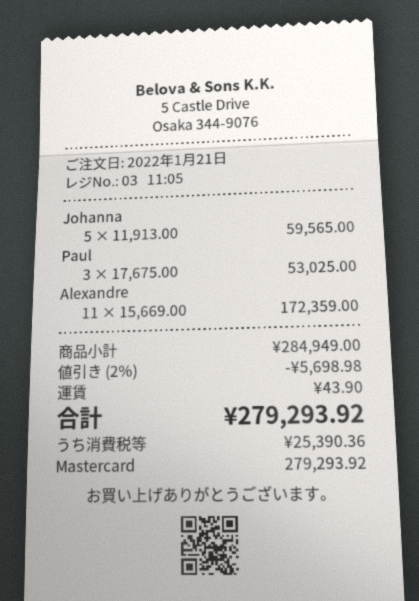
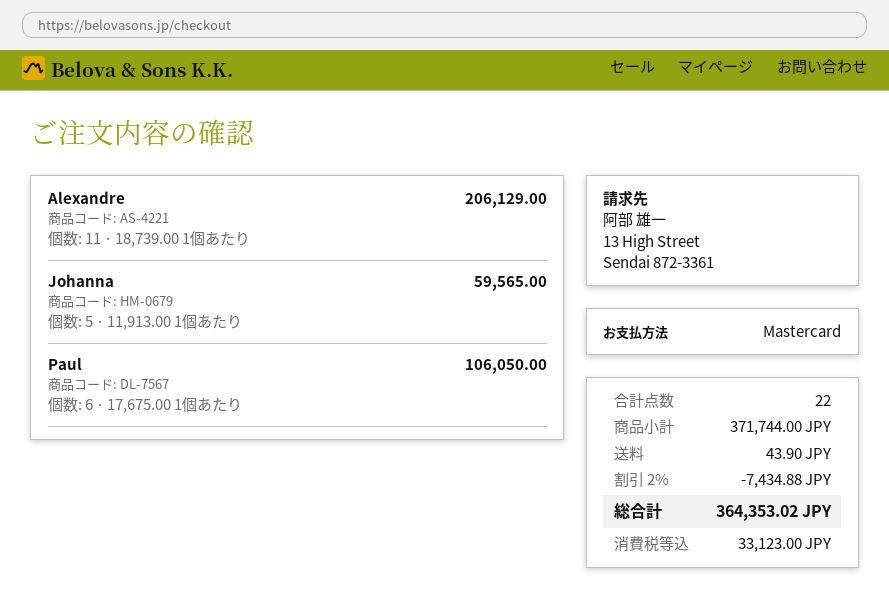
Paul: 3 x 17675.00 = 53025.00 -> 6 x 17675.00 = 106050.00
Alexandre: 11 x 15669.00 = 172359.00 -> 11 x 18739.00 = 206129.00
subtotal: 284949.00 -> 371744.00
discount: 2% = 5698.98 -> 2% = 7434.88
tax: 25390.36 -> 33123.00
total: 279293.92 -> 364353.02

